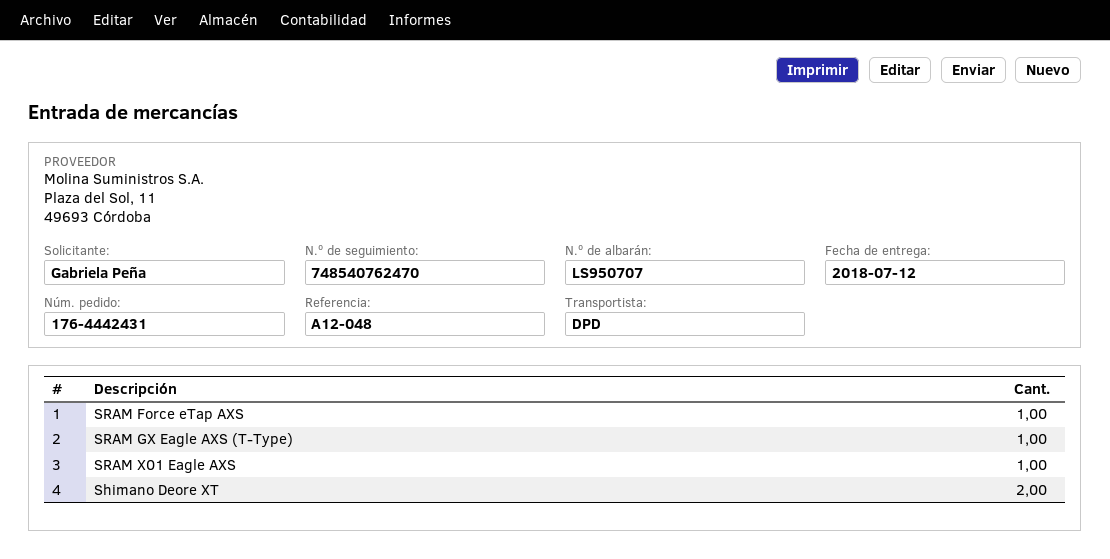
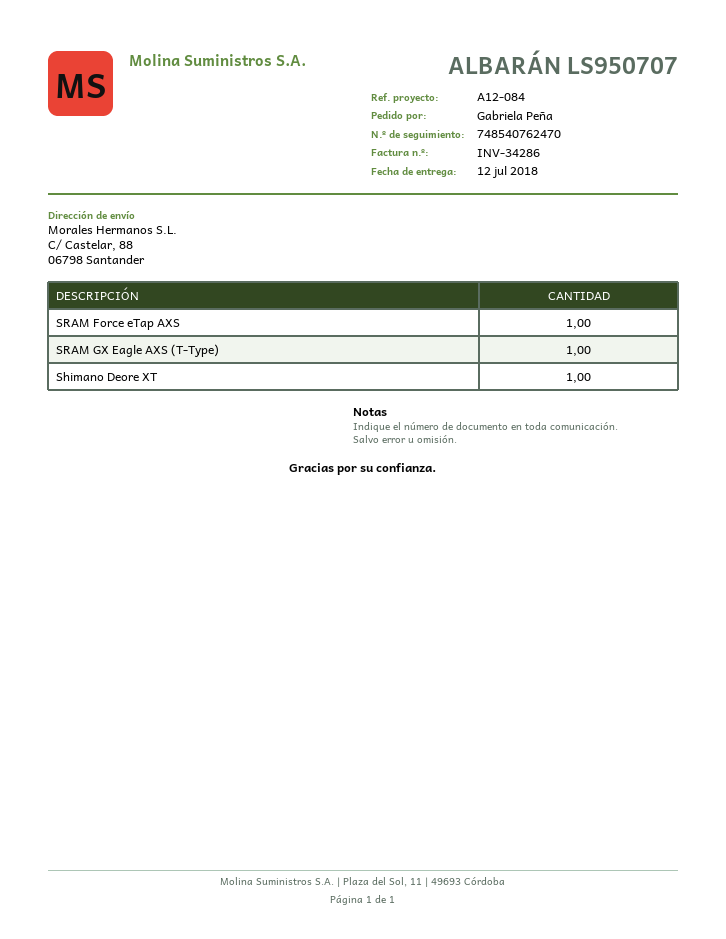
reference: A12-048 -> A12-084
SRAM X01 Eagle AXS: 1 -> none
Shimano Deore XT: 2 -> 1

